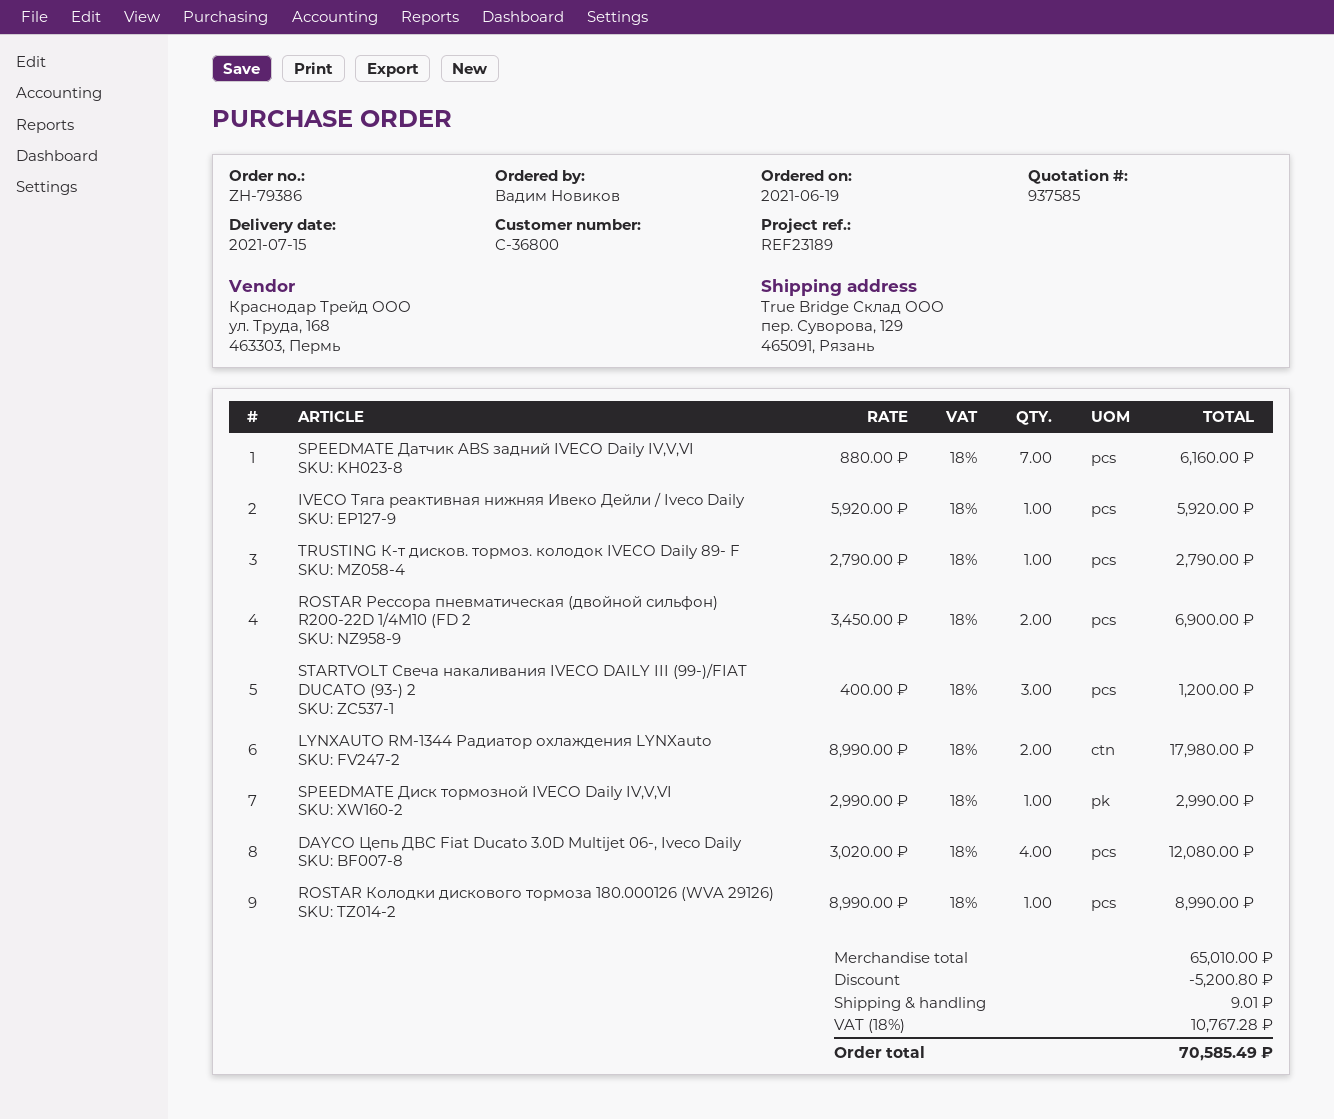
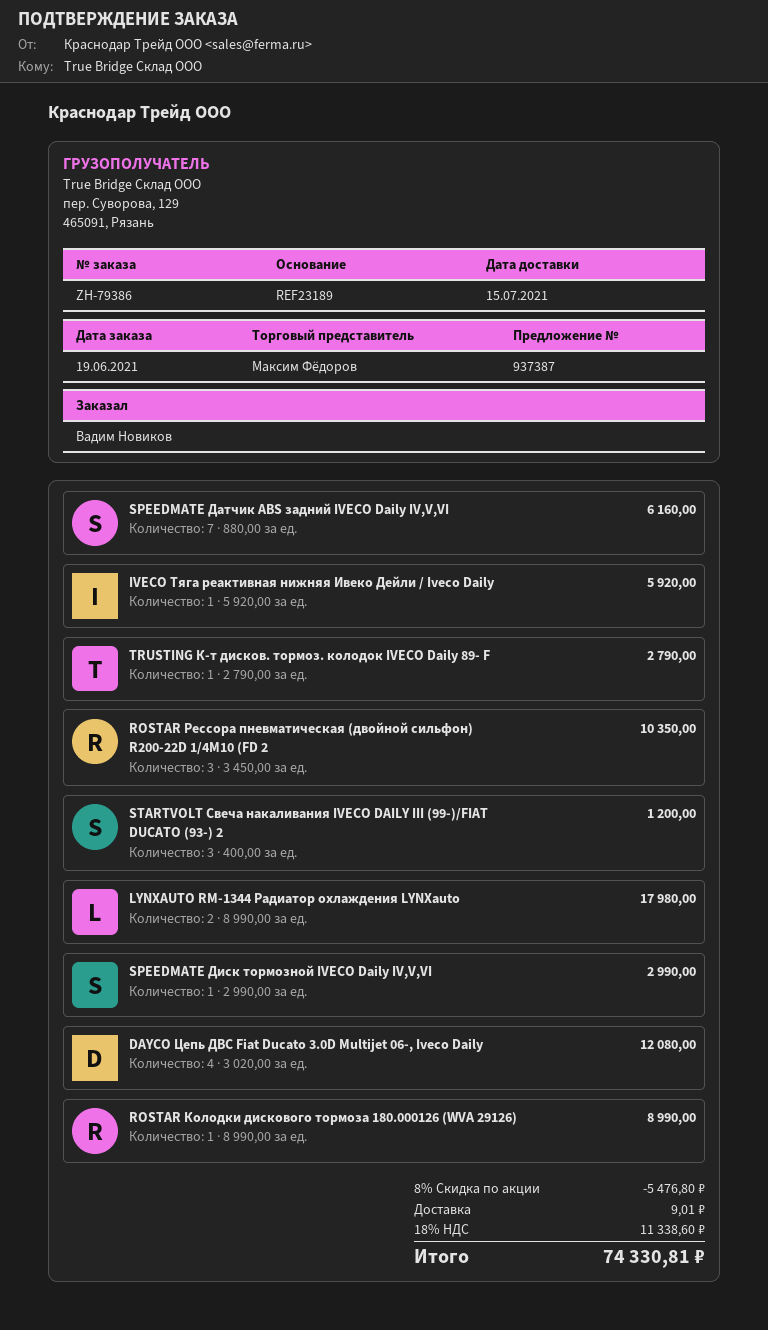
quote number: 937585 -> 937387
ROSTAR Рессора пневматическая (двойной сильфон) R200-22D 1/4M10 (FD 2: 2 x 3450.00 = 6900.00 -> 3 x 3450.00 = 10350.00
discount: 5200.80 -> 5476.80
tax: 18% = 10767.28 -> 18% = 11338.60
total: 70585.49 -> 74330.81

